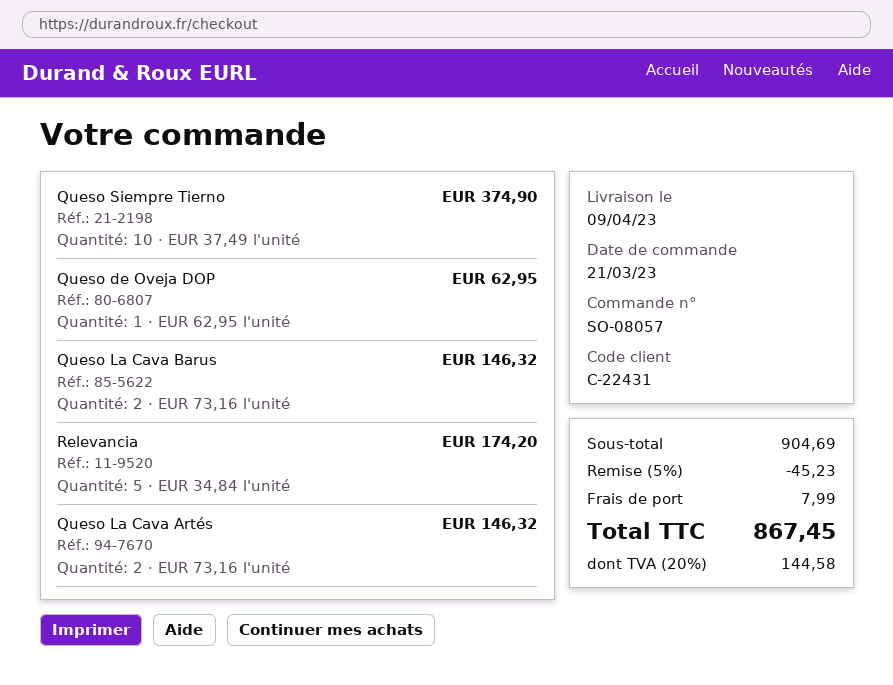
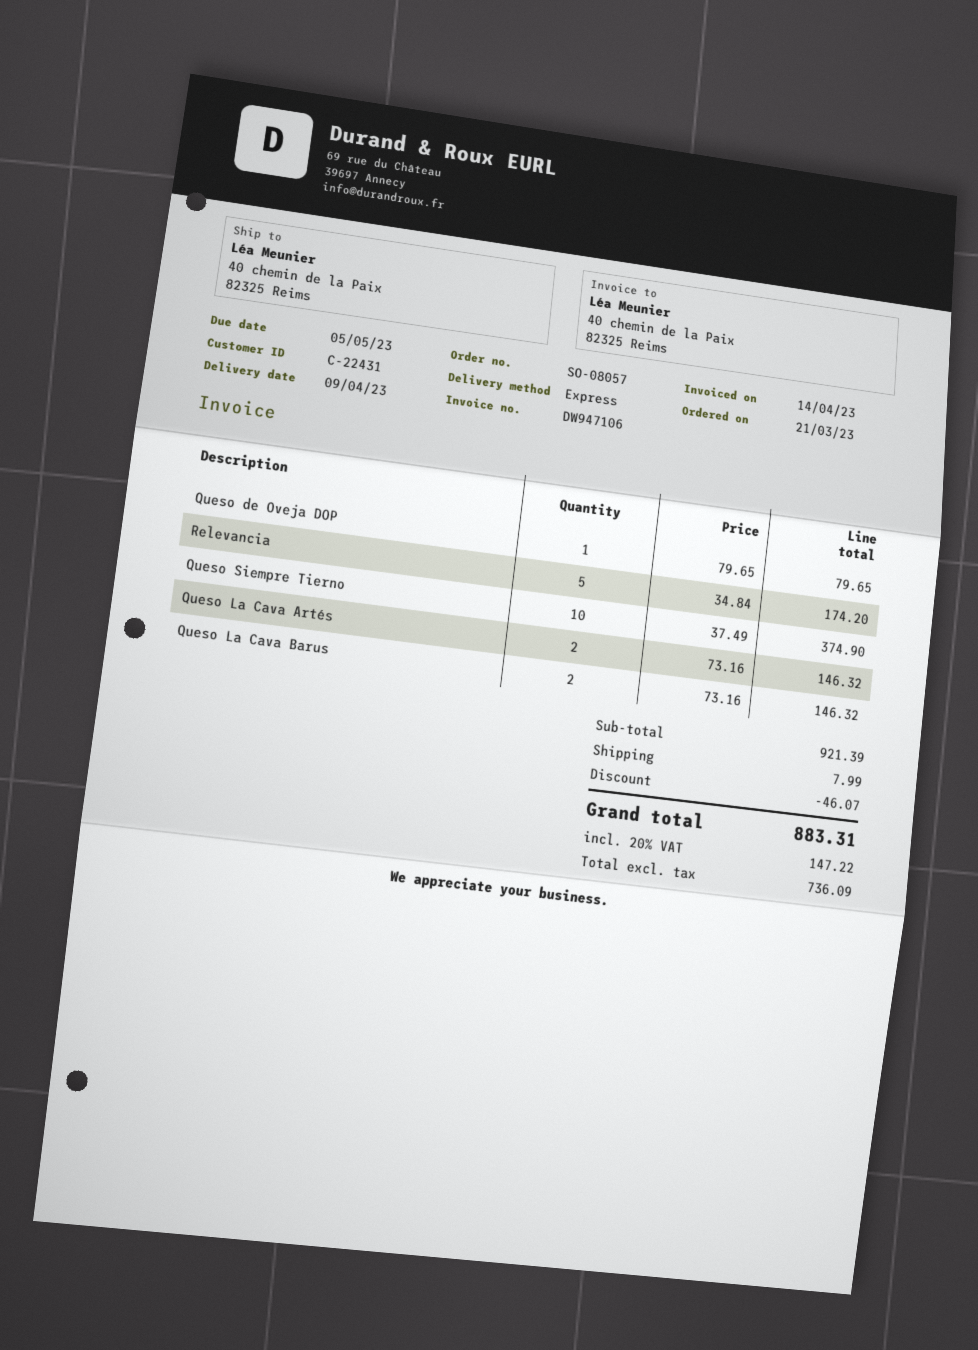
Queso de Oveja DOP: 1 x 62.95 = 62.95 -> 1 x 79.65 = 79.65
subtotal: 904.69 -> 921.39
discount: 45.23 -> 46.07
tax: 20% = 144.58 -> 20% = 147.22
total: 867.45 -> 883.31

